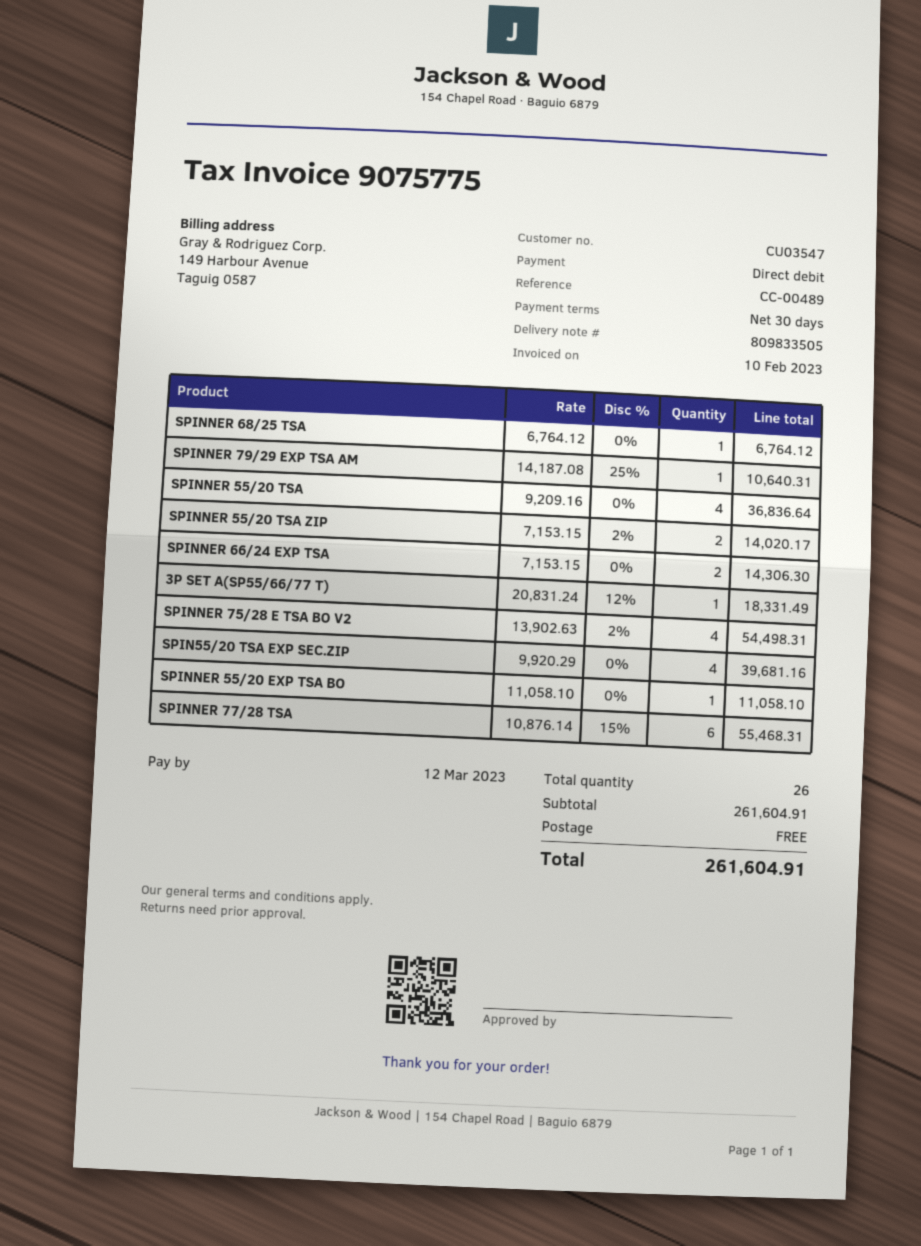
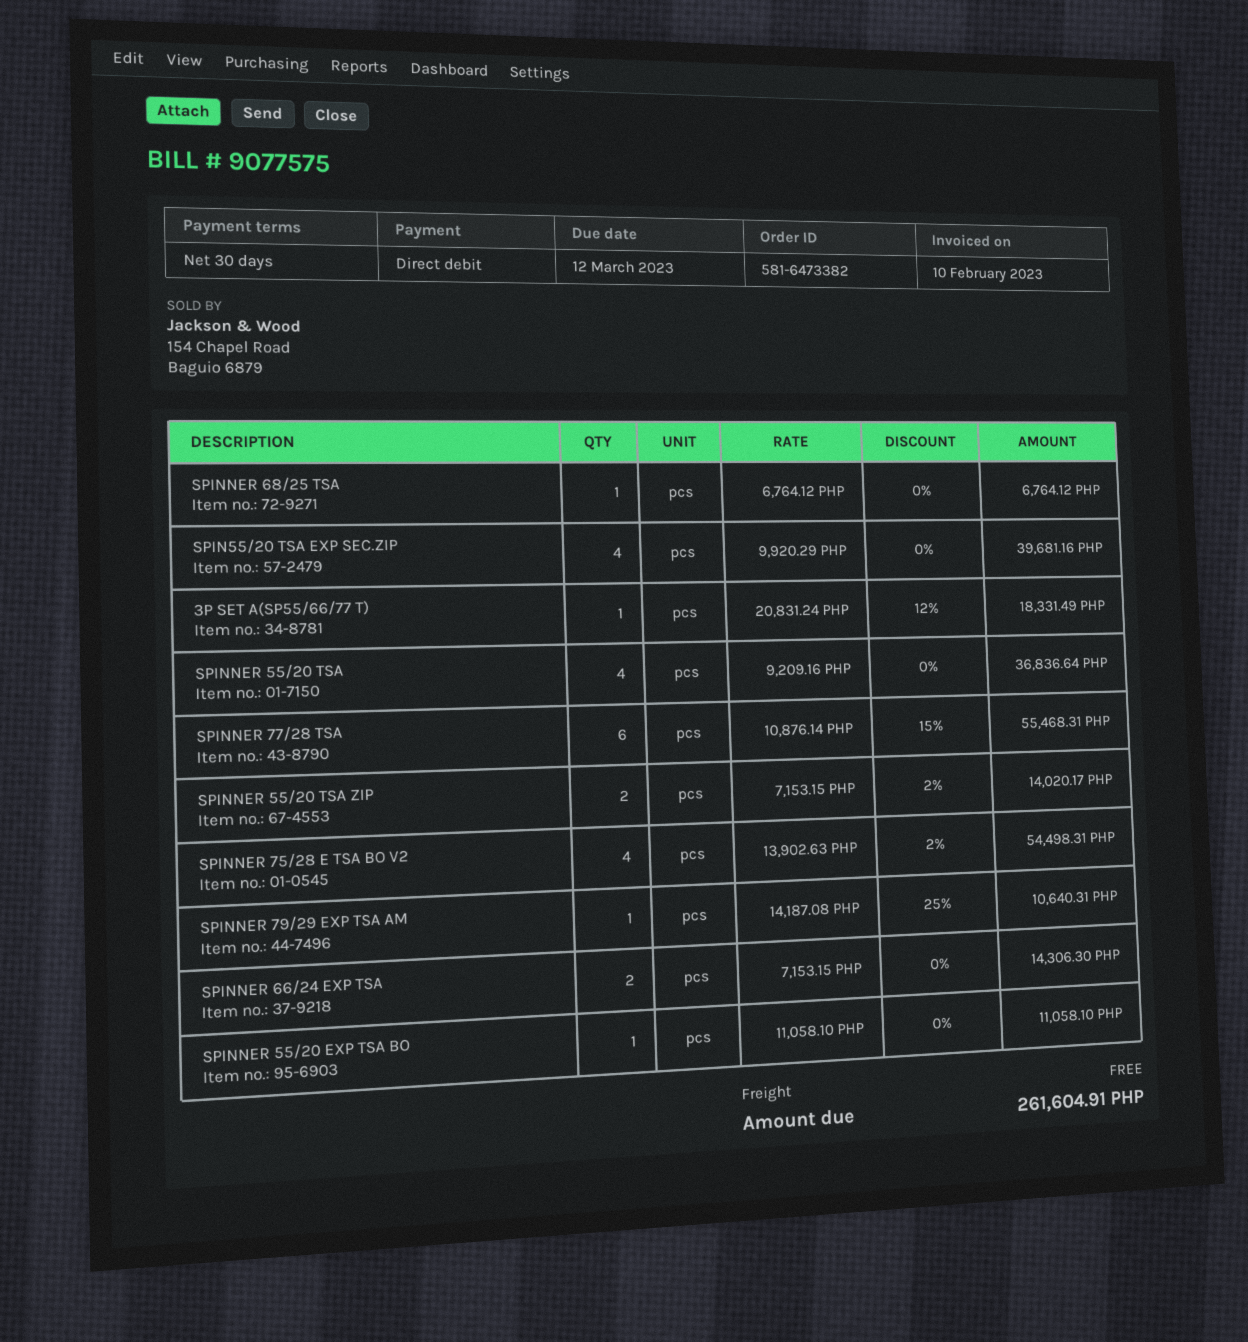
invoice number: 9075775 -> 9077575

